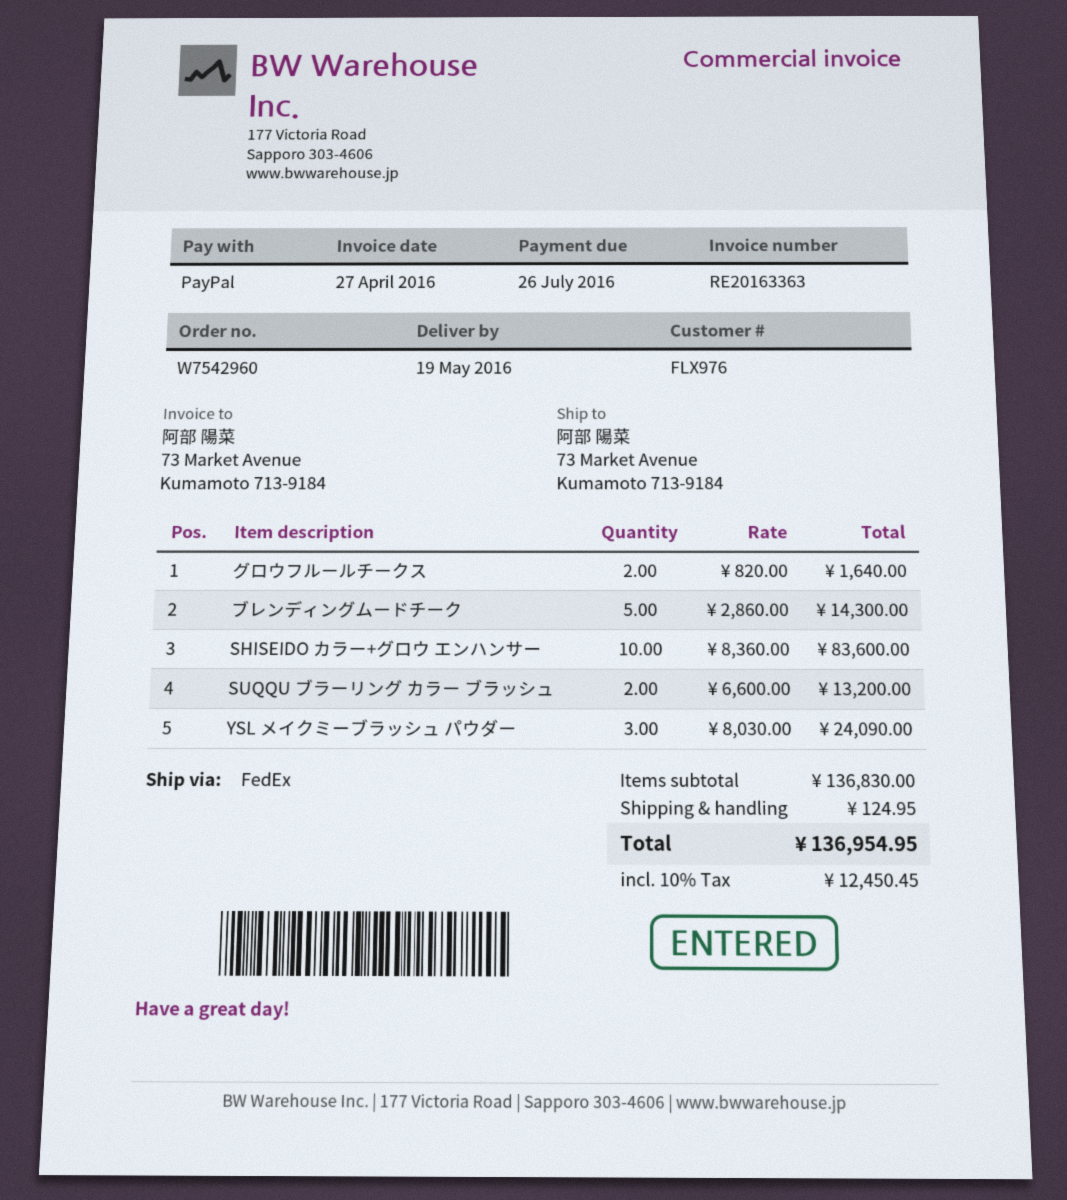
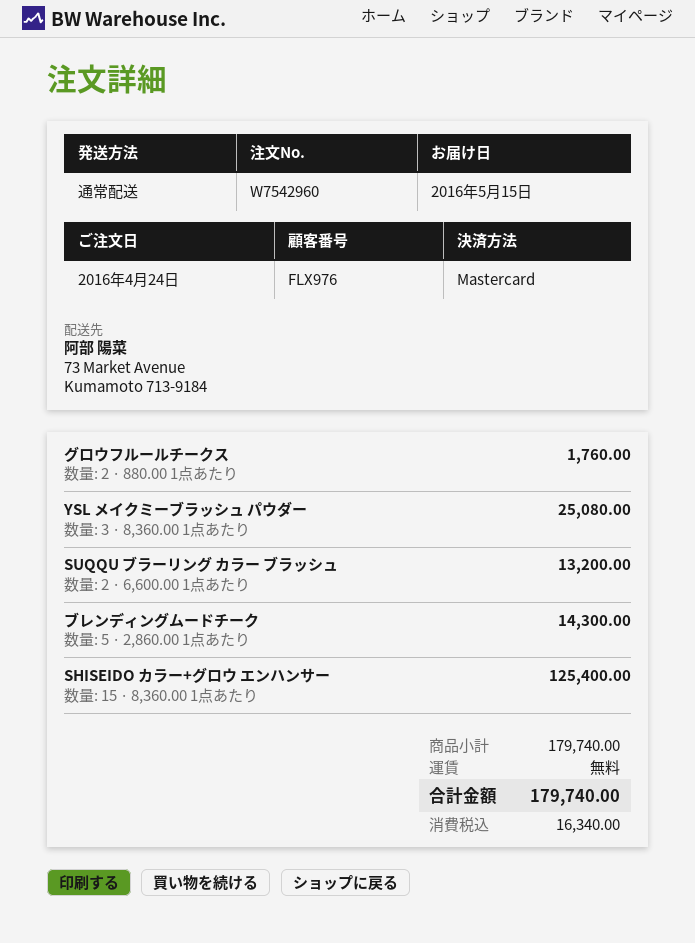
delivery date: 2016-05-19 -> 2016-05-15
payment method: PayPal -> Mastercard
shipping method: FedEx -> standard
グロウフルールチークス: 2 x 820.00 = 1640.00 -> 2 x 880.00 = 1760.00
SHISEIDO カラー+グロウ エンハンサー: 10 x 8360.00 = 83600.00 -> 15 x 8360.00 = 125400.00
YSL メイクミーブラッシュ パウダー: 3 x 8030.00 = 24090.00 -> 3 x 8360.00 = 25080.00
subtotal: 136830.00 -> 179740.00
shipping: 124.95 -> 0.00
tax: 12450.45 -> 16340.00
total: 136954.95 -> 179740.00

